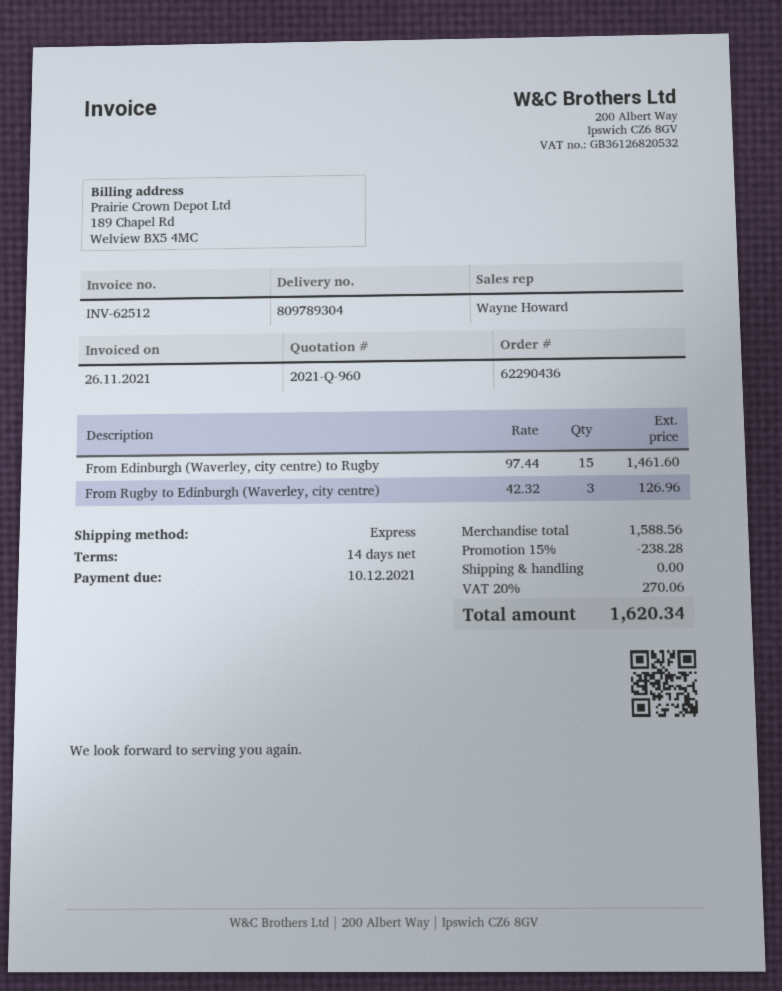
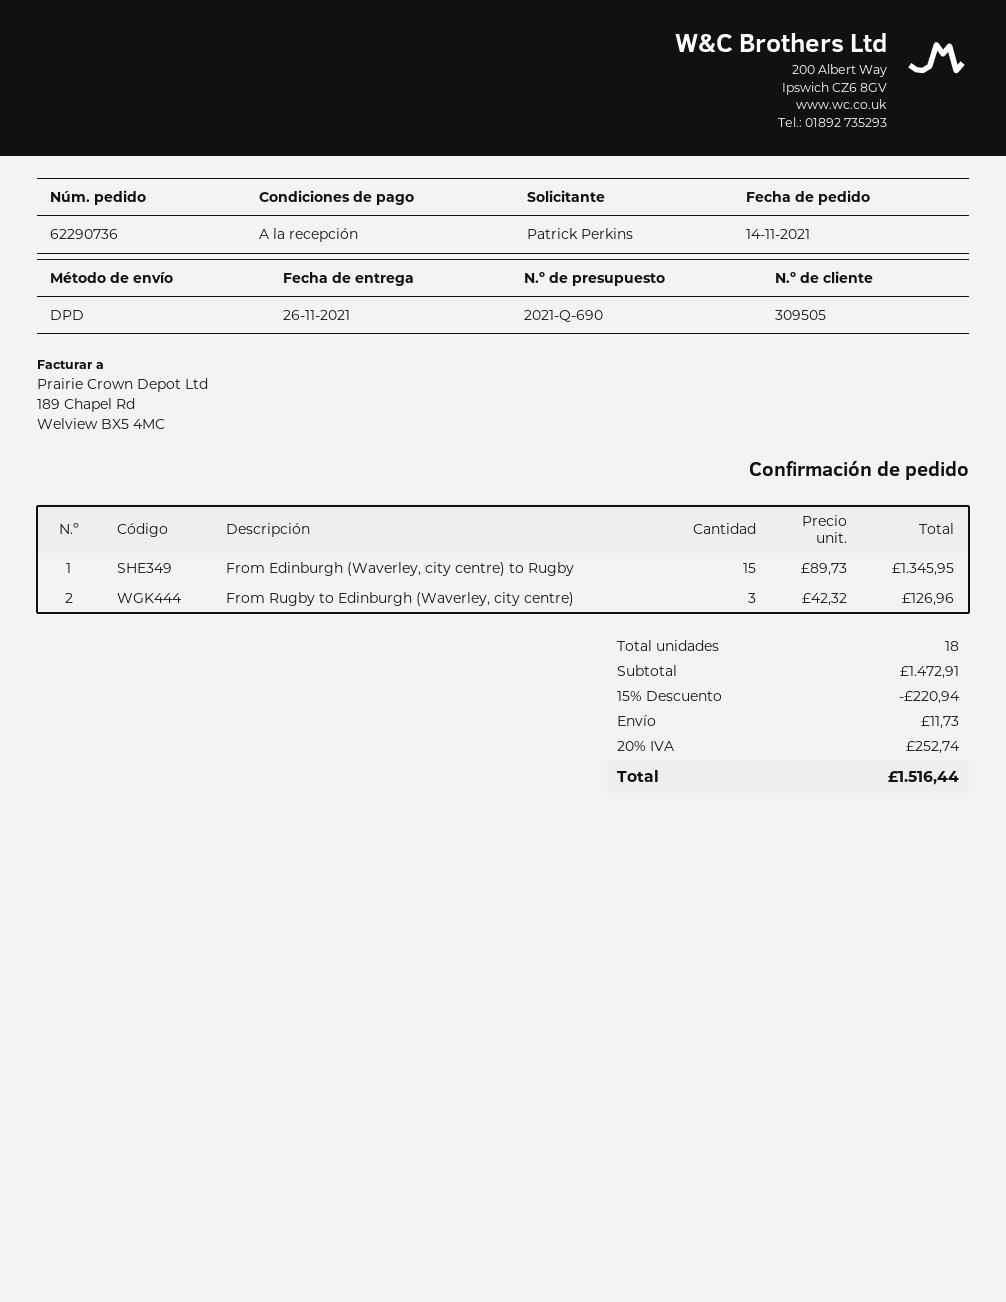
quote number: 2021-Q-960 -> 2021-Q-690
order number: 62290436 -> 62290736
payment terms: 14 days -> on receipt
shipping method: express -> DPD
From Edinburgh (Waverley, city centre) to Rugby: 15 x 97.44 = 1461.60 -> 15 x 89.73 = 1345.95
subtotal: 1588.56 -> 1472.91
discount: 15% = 238.28 -> 15% = 220.94
shipping: 0.00 -> 11.73
tax: 20% = 270.06 -> 20% = 252.74
total: 1620.34 -> 1516.44

